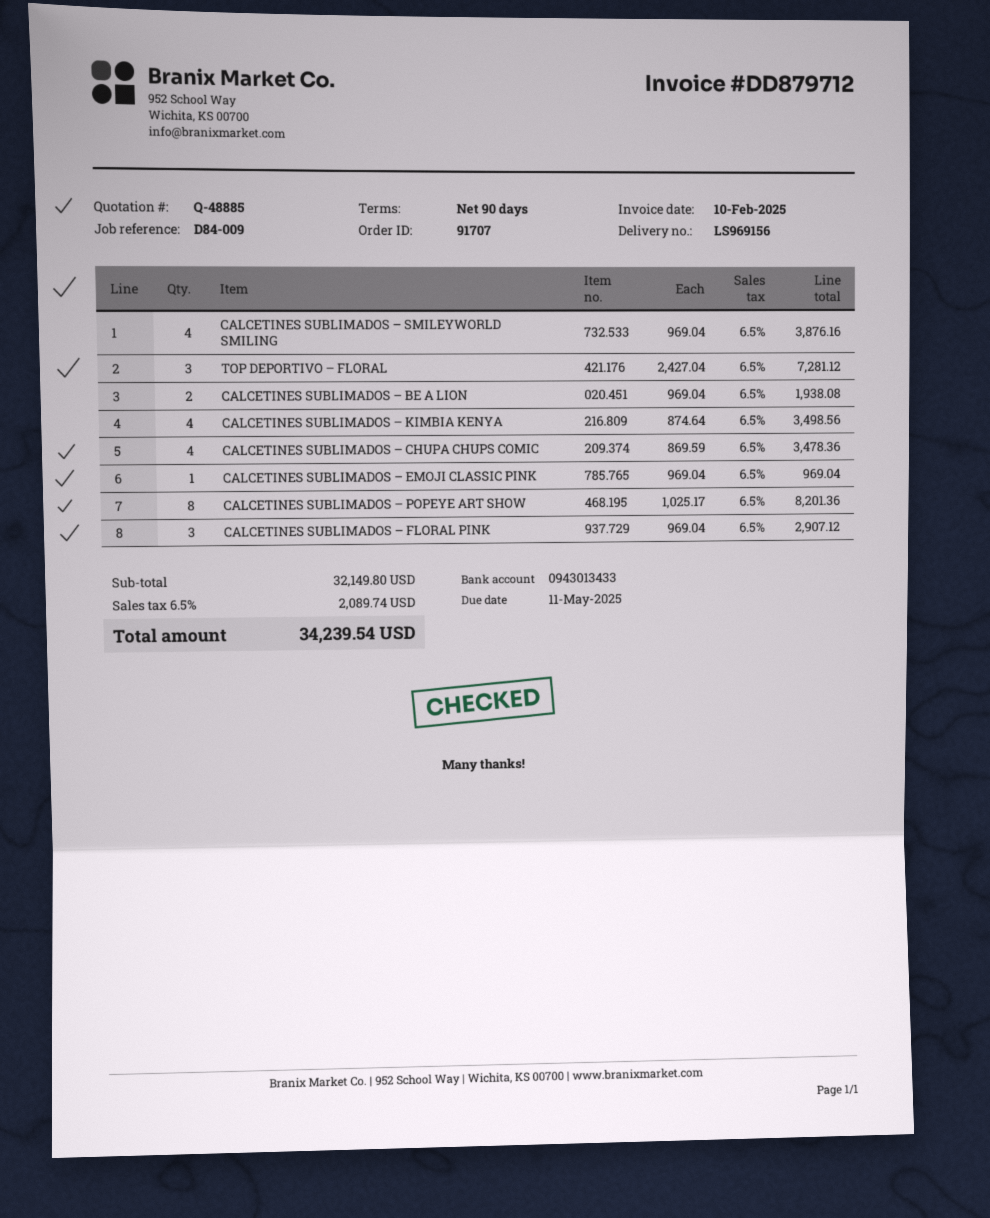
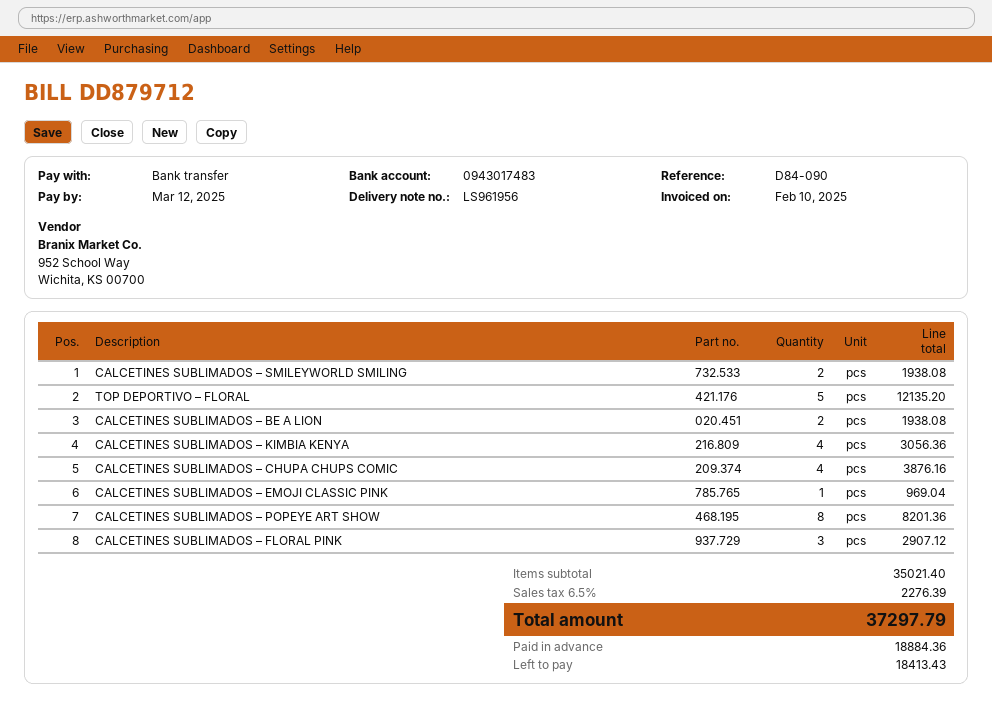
delivery note number: LS969156 -> LS961956
due date: 2025-05-11 -> 2025-03-12
reference: D84-009 -> D84-090
bank account: 0943013433 -> 0943017483
CALCETINES SUBLIMADOS – SMILEYWORLD SMILING: 4 for 3876.16 -> 2 for 1938.08
TOP DEPORTIVO – FLORAL: 3 for 7281.12 -> 5 for 12135.20
CALCETINES SUBLIMADOS – KIMBIA KENYA: 4 for 3498.56 -> 4 for 3056.36
CALCETINES SUBLIMADOS – CHUPA CHUPS COMIC: 4 for 3478.36 -> 4 for 3876.16
subtotal: 32149.80 -> 35021.40
tax: 6.5% = 2089.74 -> 6.5% = 2276.39
total: 34239.54 -> 37297.79

